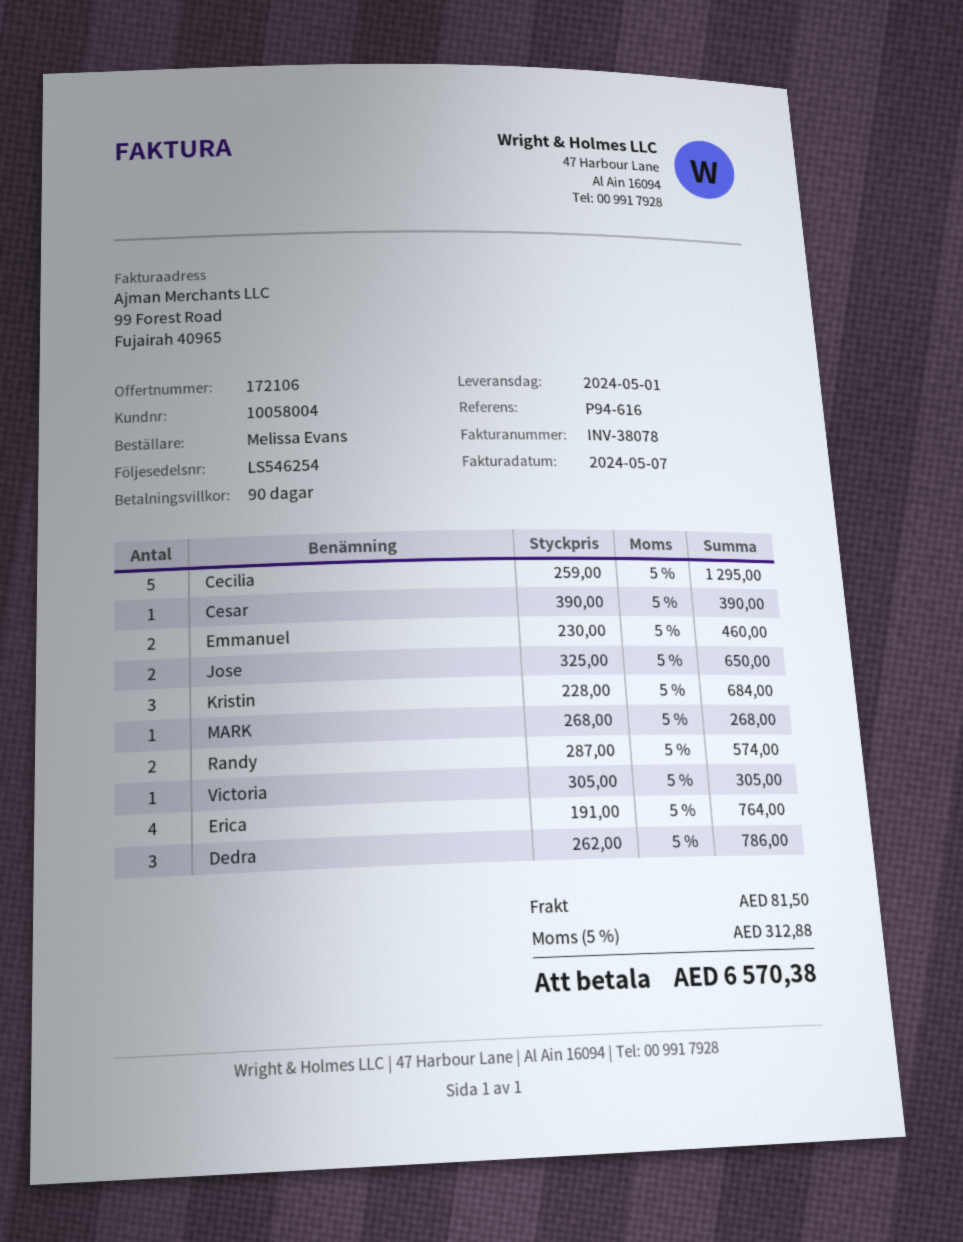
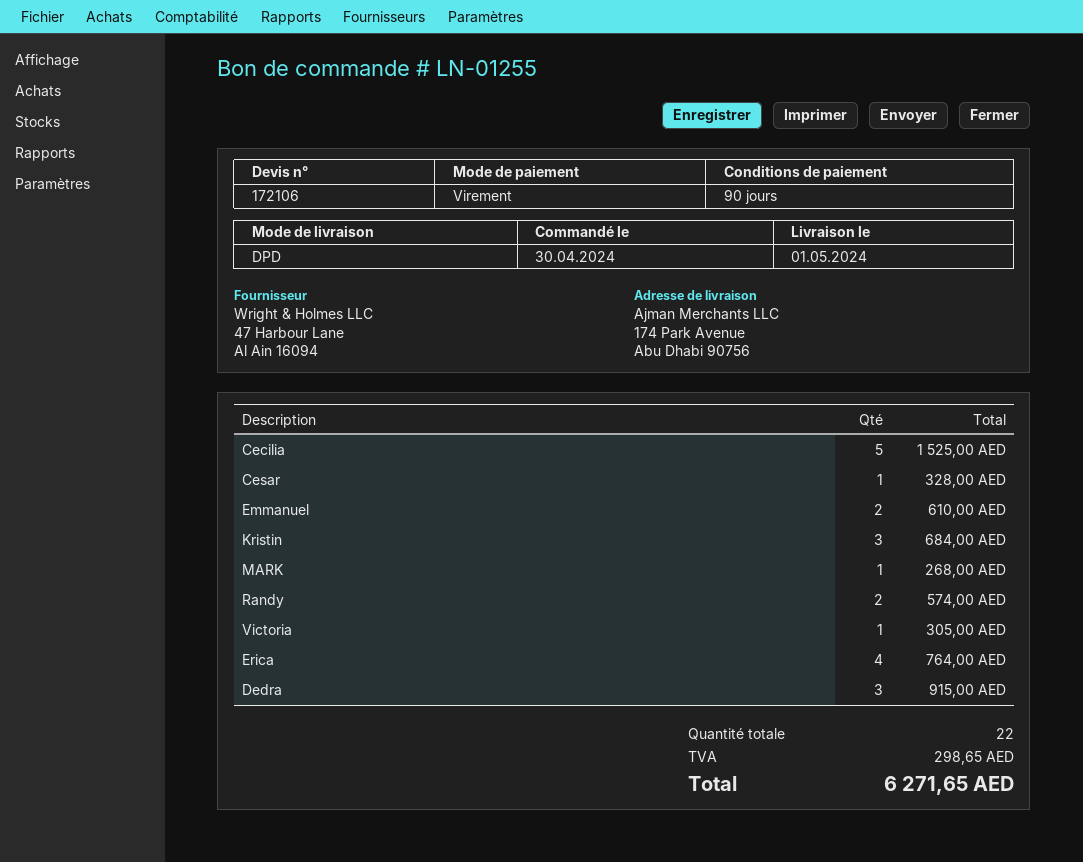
Cecilia: 5 for 1295.00 -> 5 for 1525.00
Cesar: 1 for 390.00 -> 1 for 328.00
Emmanuel: 2 for 460.00 -> 2 for 610.00
Jose: 2 for 650.00 -> none
Dedra: 3 for 786.00 -> 3 for 915.00
shipping: 81.50 -> none
tax: 312.88 -> 298.65
total: 6570.38 -> 6271.65

